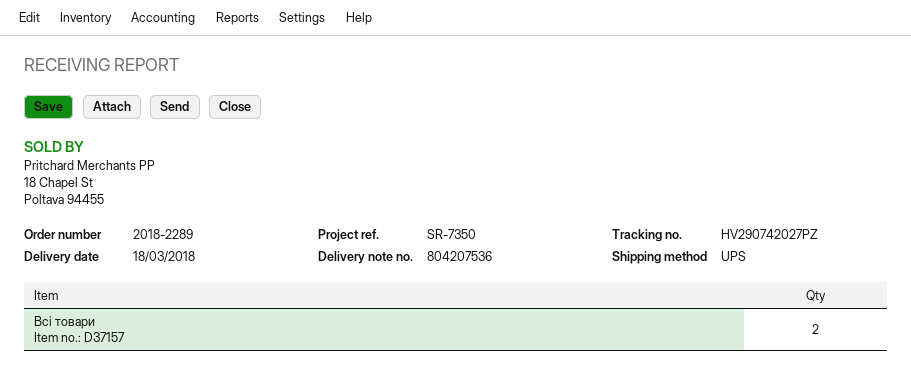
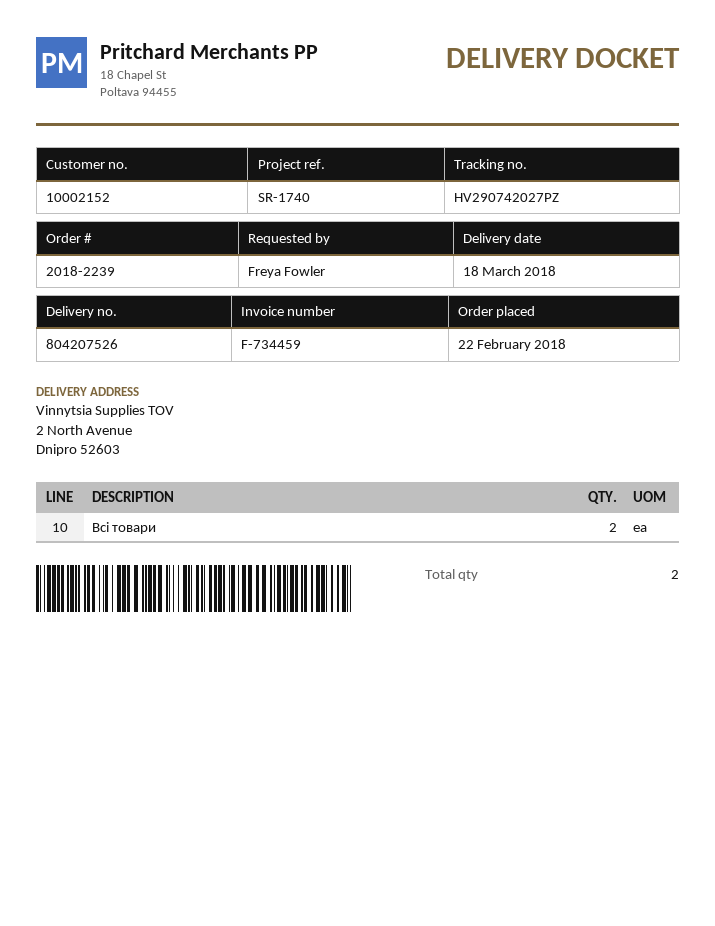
order number: 2018-2289 -> 2018-2239
delivery note number: 804207536 -> 804207526
reference: SR-7350 -> SR-1740

